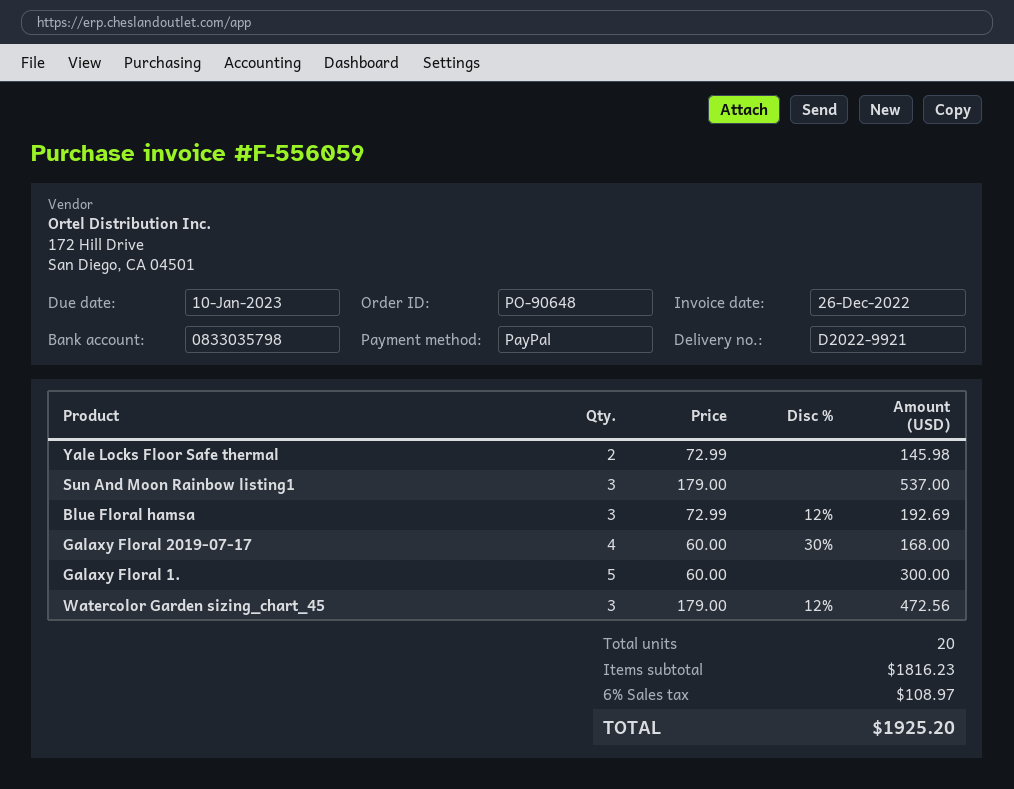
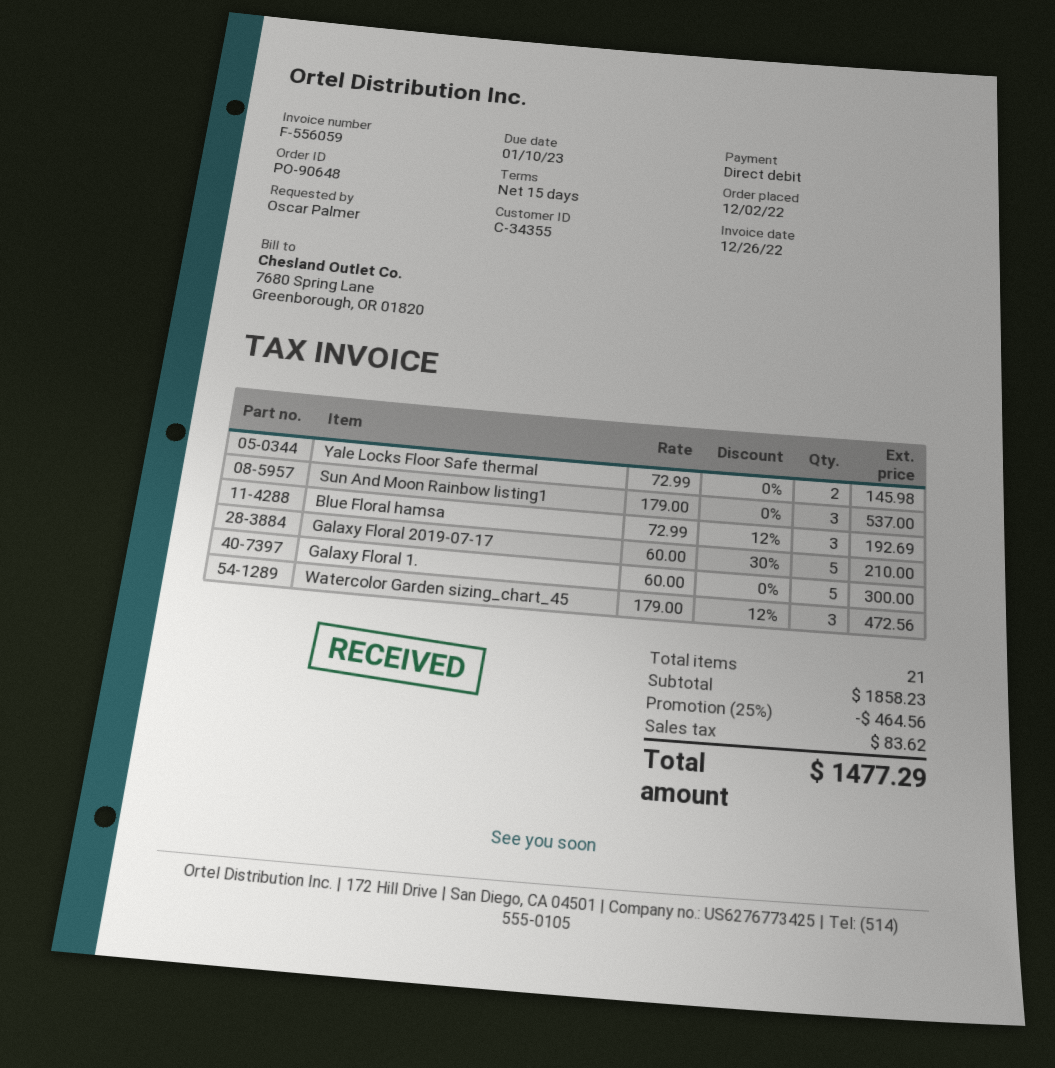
payment method: PayPal -> direct debit
Galaxy Floral 2019-07-17: 4 x 60.00 - 30% = 168.00 -> 5 x 60.00 - 30% = 210.00
total quantity: 20 -> 21
subtotal: 1816.23 -> 1858.23
discount: none -> 25% = 464.56
tax: 108.97 -> 83.62
total: 1925.20 -> 1477.29

